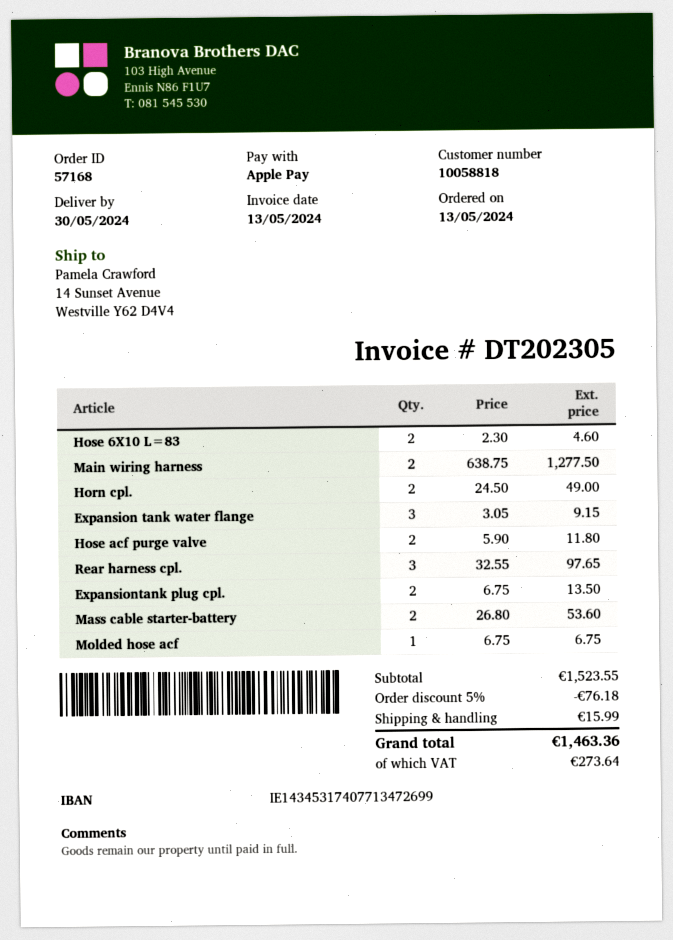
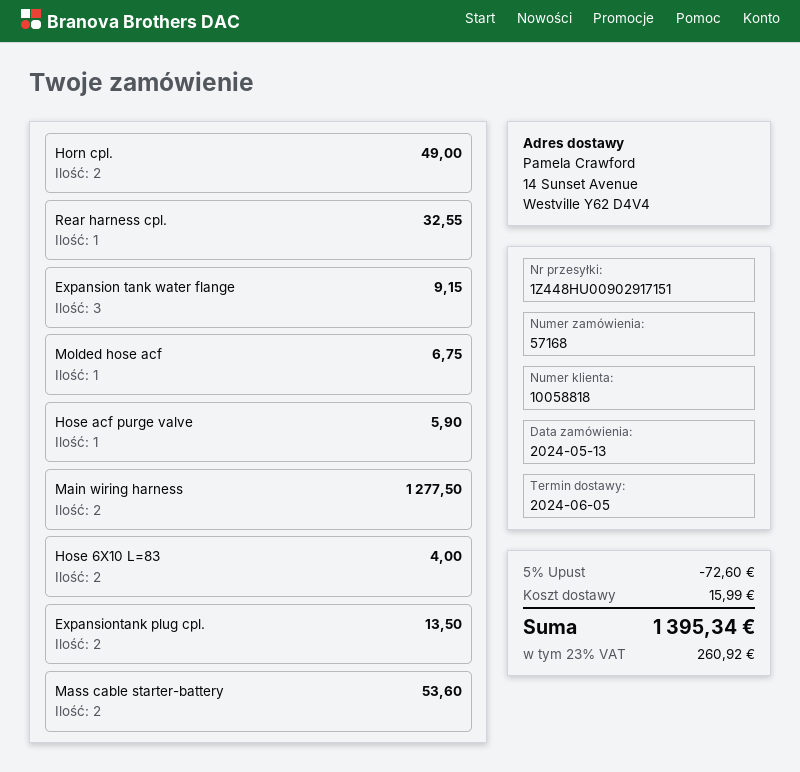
delivery date: 2024-05-30 -> 2024-06-05
Hose 6X10 L=83: 2 for 4.60 -> 2 for 4.00
Hose acf purge valve: 2 for 11.80 -> 1 for 5.90
Rear harness cpl.: 3 for 97.65 -> 1 for 32.55
discount: 5% = 76.18 -> 5% = 72.60
tax: 273.64 -> 260.92
total: 1463.36 -> 1395.34

